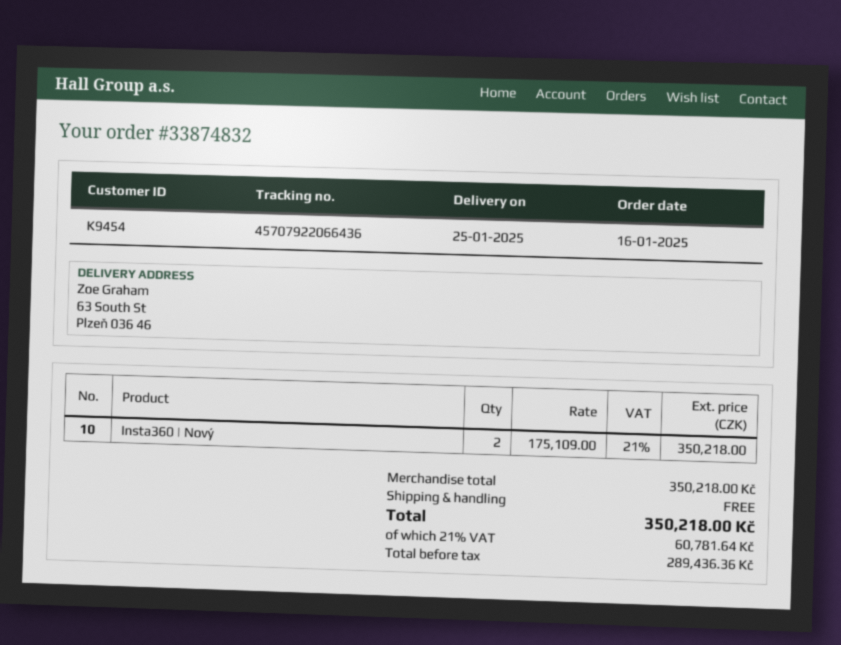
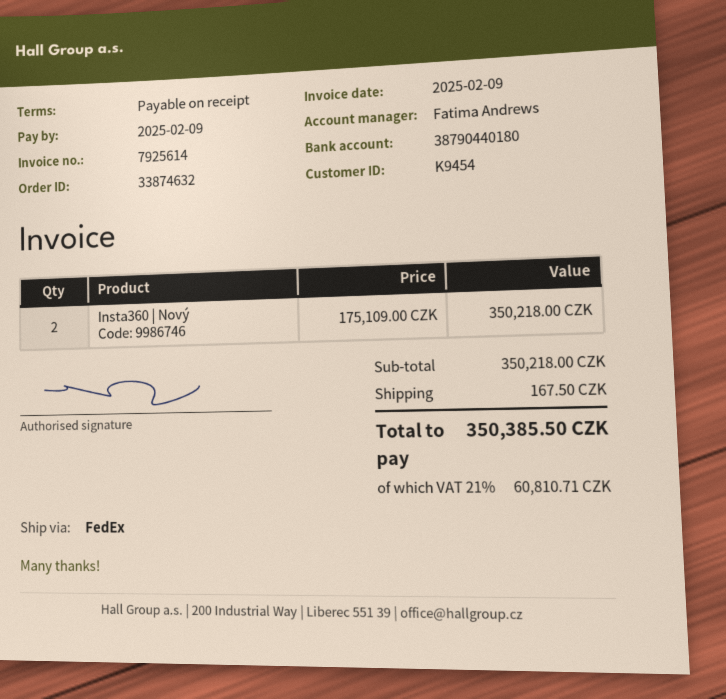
order number: 33874832 -> 33874632
shipping: 0.00 -> 167.50
tax: 21% = 60781.64 -> 21% = 60810.71
total: 350218.00 -> 350385.50

